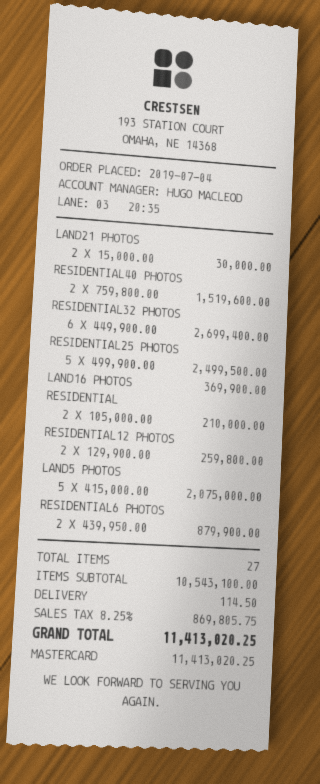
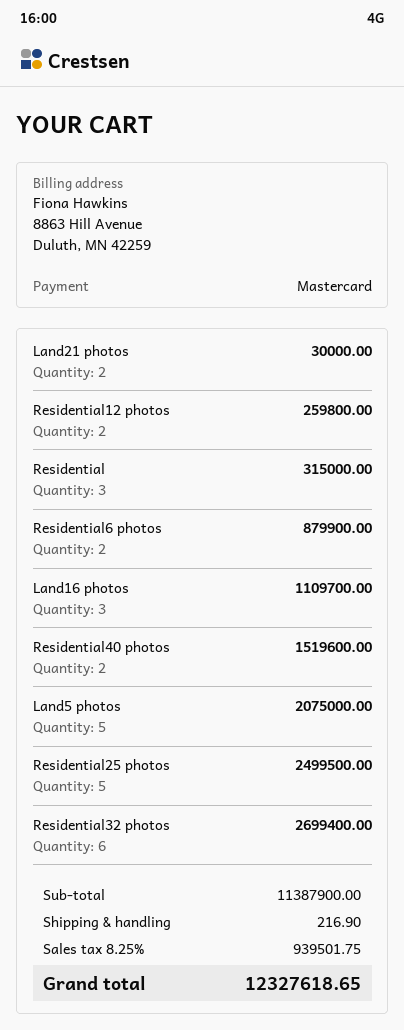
LAND16 PHOTOS: 1 for 369900.00 -> 3 for 1109700.00
RESIDENTIAL: 2 for 210000.00 -> 3 for 315000.00
subtotal: 10543100.00 -> 11387900.00
shipping: 114.50 -> 216.90
tax: 8.25% = 869805.75 -> 8.25% = 939501.75
total: 11413020.25 -> 12327618.65

